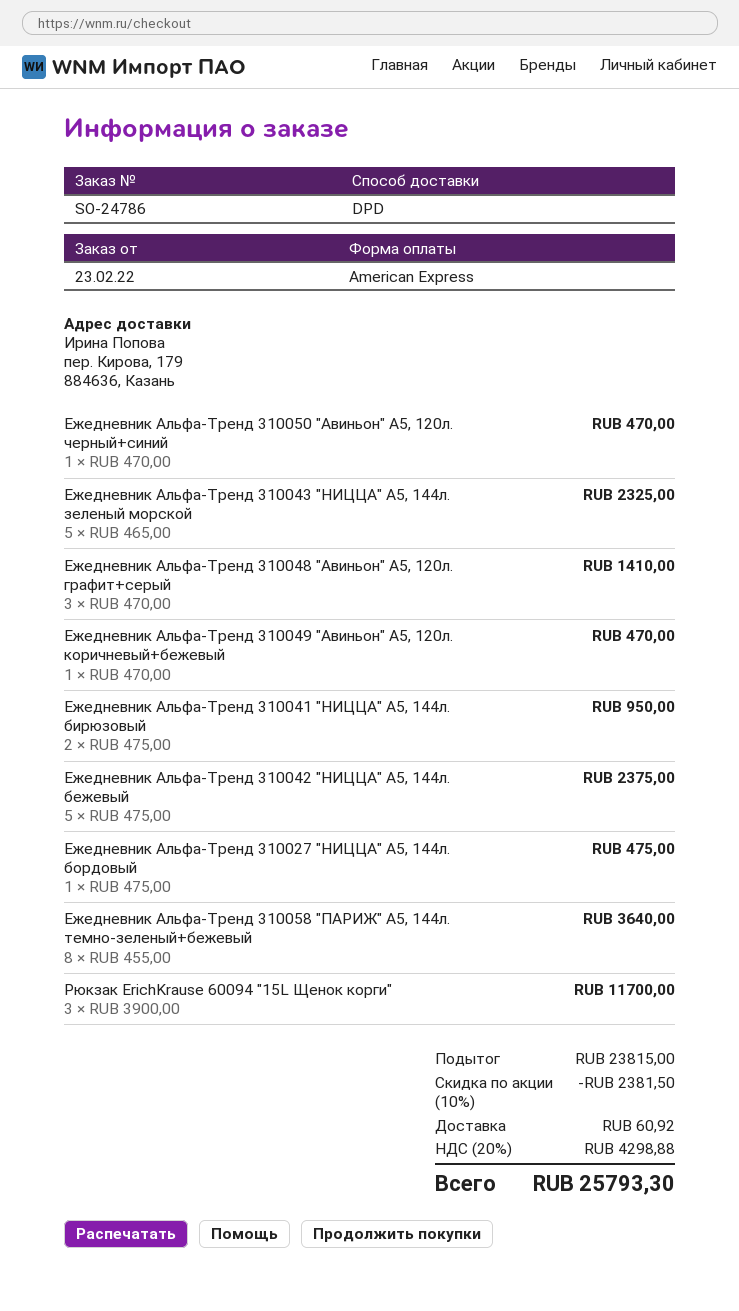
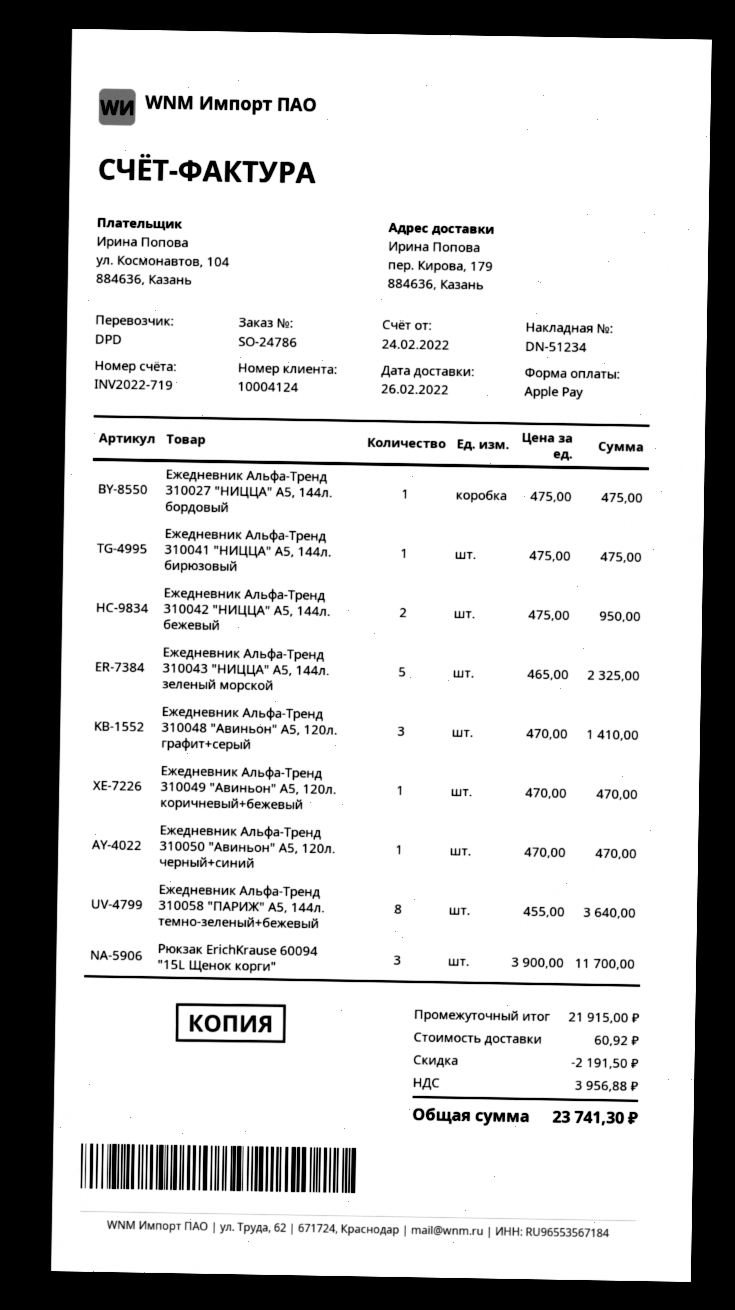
payment method: American Express -> Apple Pay
Ежедневник Альфа-Тренд 310041 "НИЦЦА" А5, 144л. бирюзовый: 2 x 475.00 = 950.00 -> 1 x 475.00 = 475.00
Ежедневник Альфа-Тренд 310042 "НИЦЦА" А5, 144л. бежевый: 5 x 475.00 = 2375.00 -> 2 x 475.00 = 950.00
subtotal: 23815.00 -> 21915.00
discount: 2381.50 -> 2191.50
tax: 4298.88 -> 3956.88
total: 25793.30 -> 23741.30

